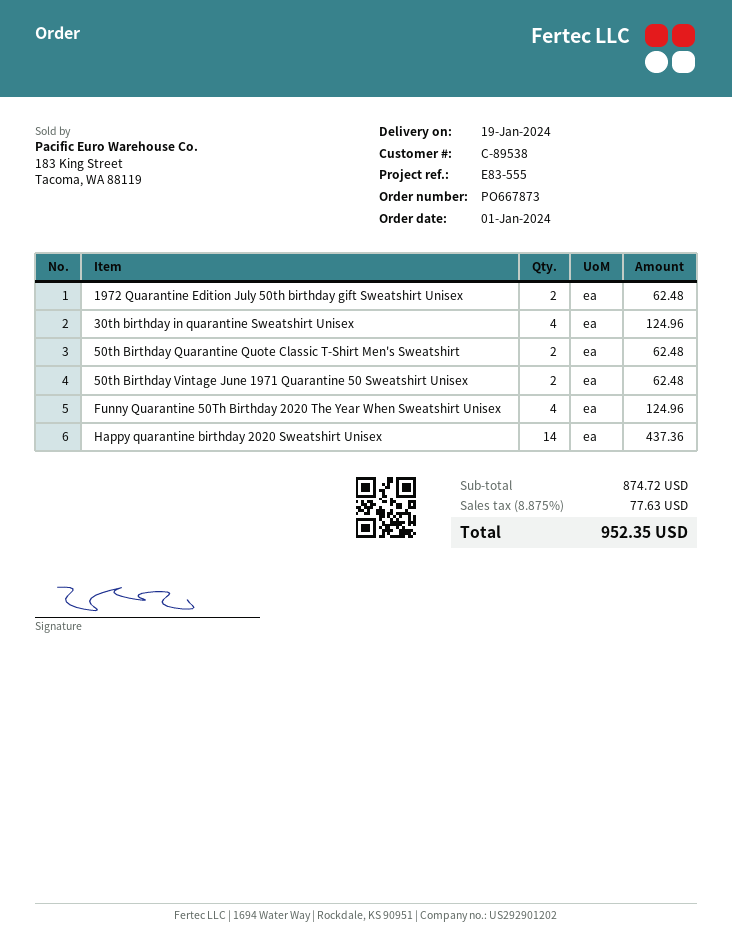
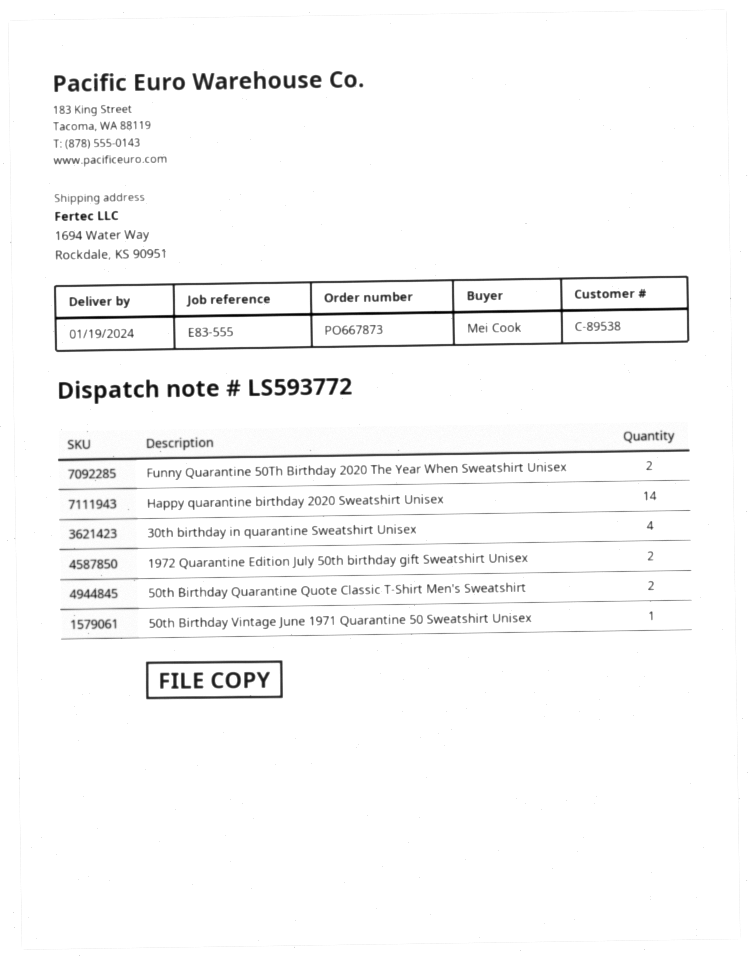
50th Birthday Vintage June 1971 Quarantine 50 Sweatshirt Unisex: 2 -> 1
Funny Quarantine 50Th Birthday 2020 The Year When Sweatshirt Unisex: 4 -> 2

